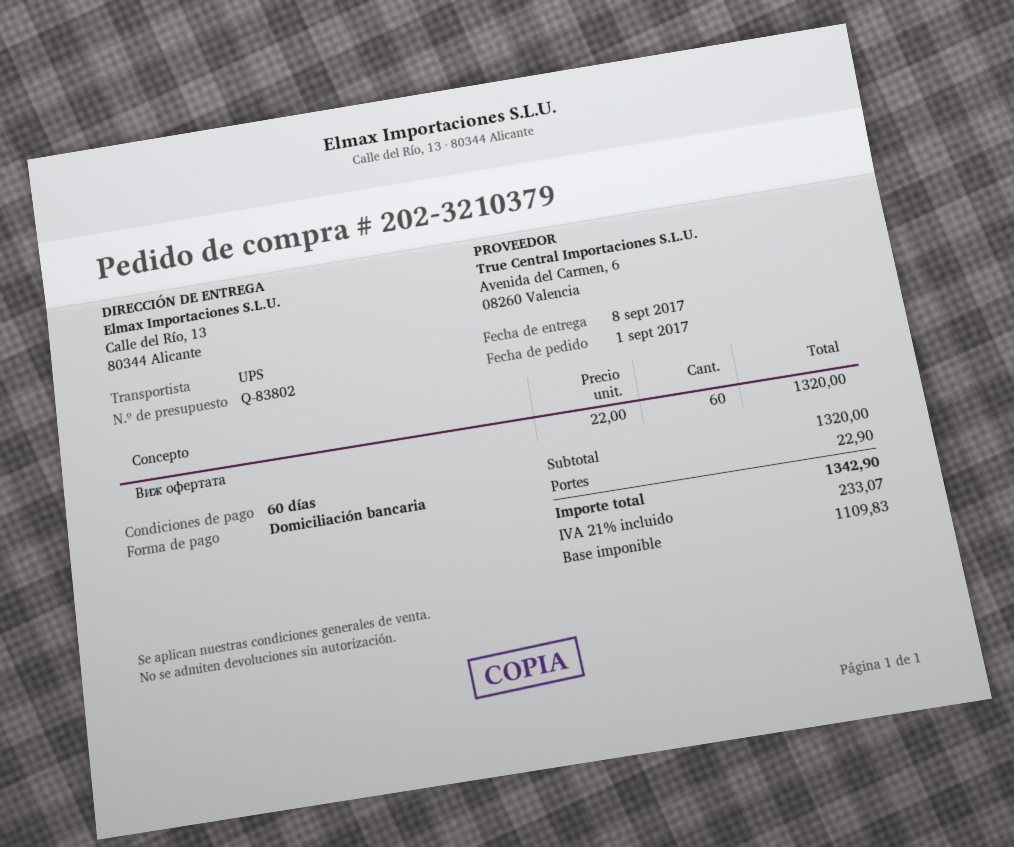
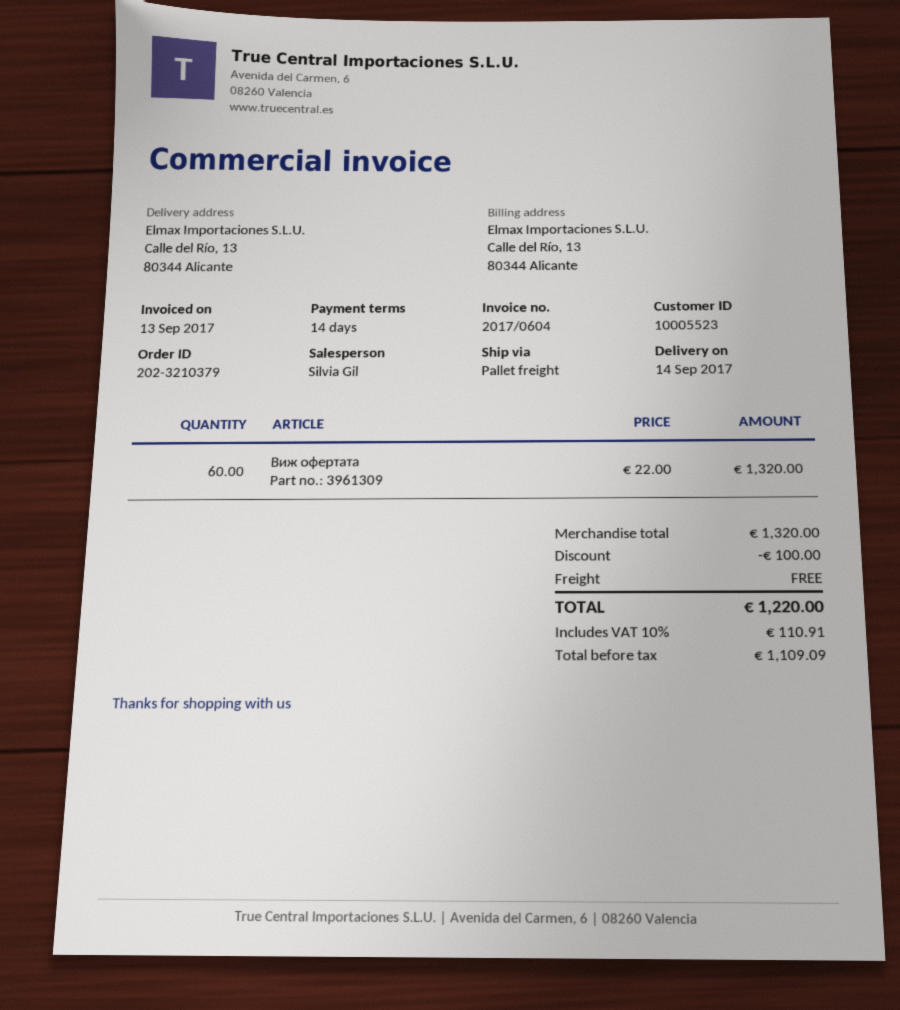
delivery date: 2017-09-08 -> 2017-09-14
payment terms: 60 days -> 14 days
shipping method: UPS -> pallet freight
discount: none -> 100.00
shipping: 22.90 -> 0.00
net: 1109.83 -> 1109.09
tax: 21% = 233.07 -> 10% = 110.91
total: 1342.90 -> 1220.00

